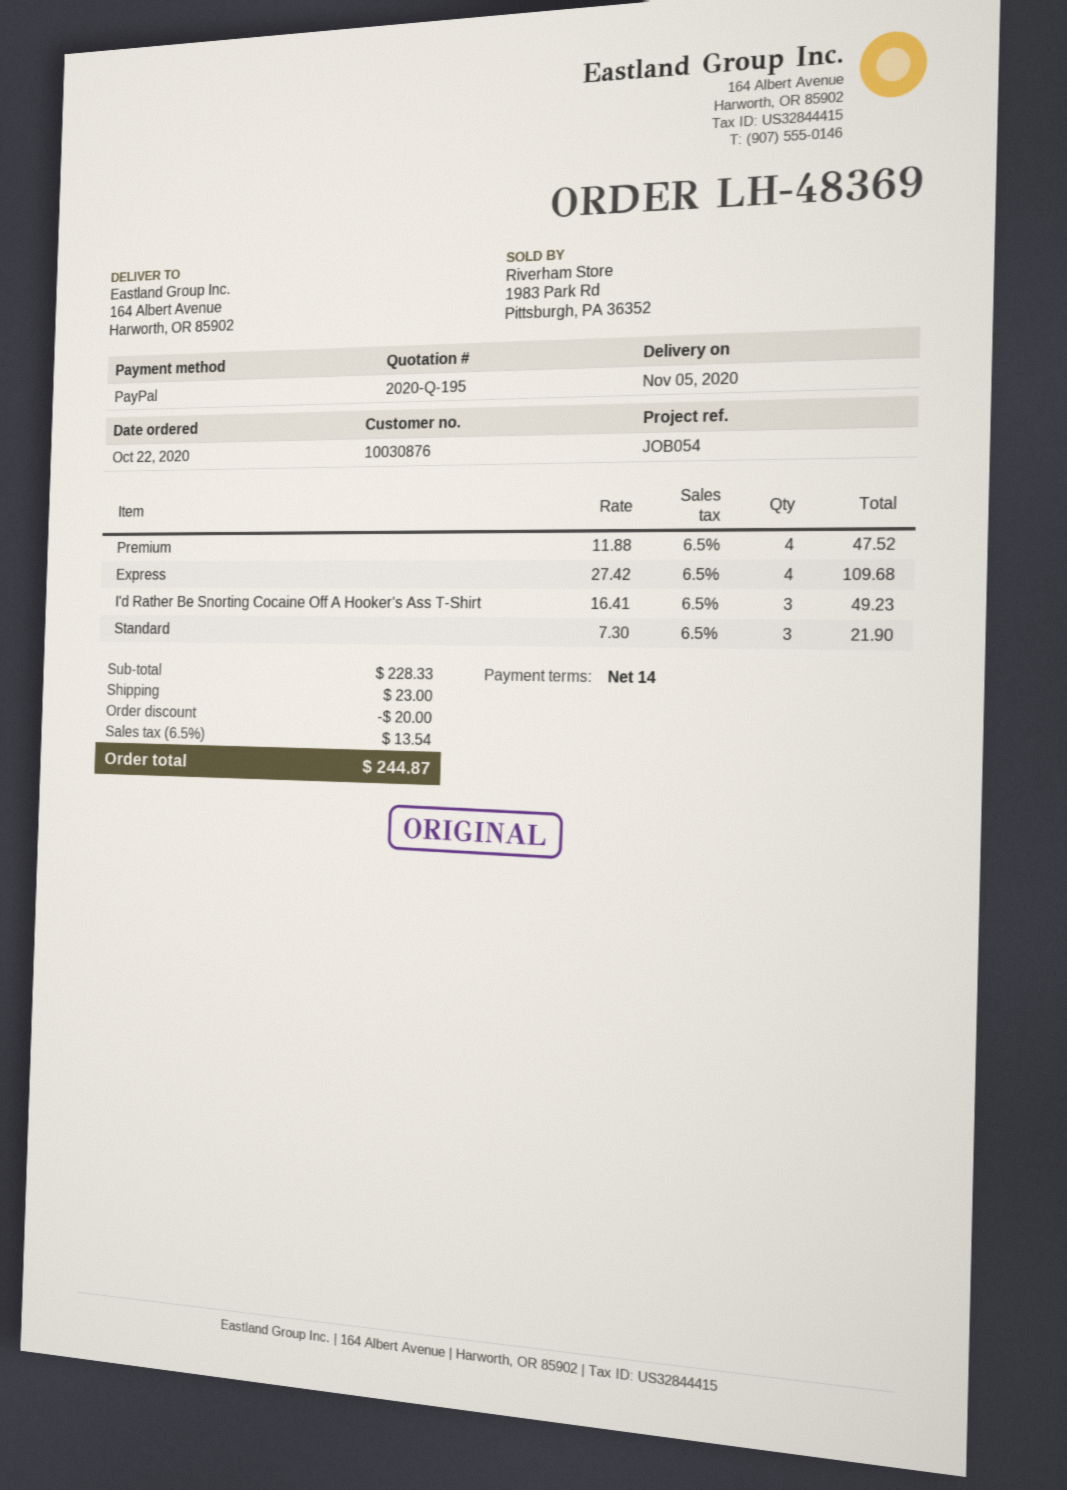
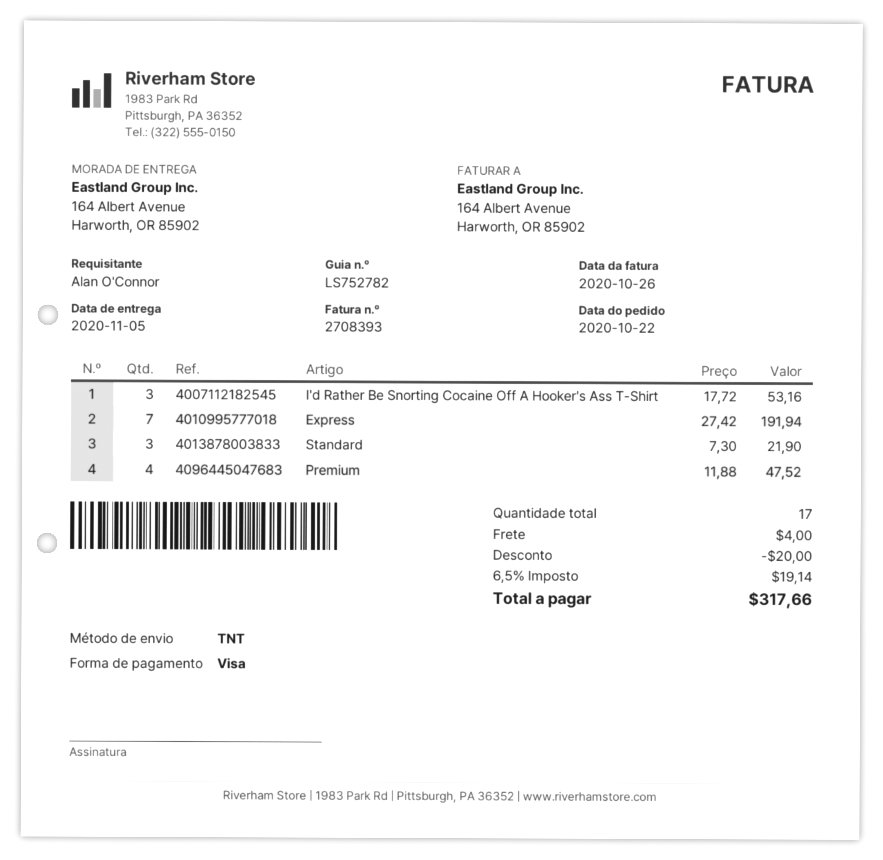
payment method: PayPal -> Visa
Express: 4 x 27.42 = 109.68 -> 7 x 27.42 = 191.94
I'd Rather Be Snorting Cocaine Off A Hooker's Ass T-Shirt: 3 x 16.41 = 49.23 -> 3 x 17.72 = 53.16
shipping: 23.00 -> 4.00
tax: 6.5% = 13.54 -> 6.5% = 19.14
total: 244.87 -> 317.66

